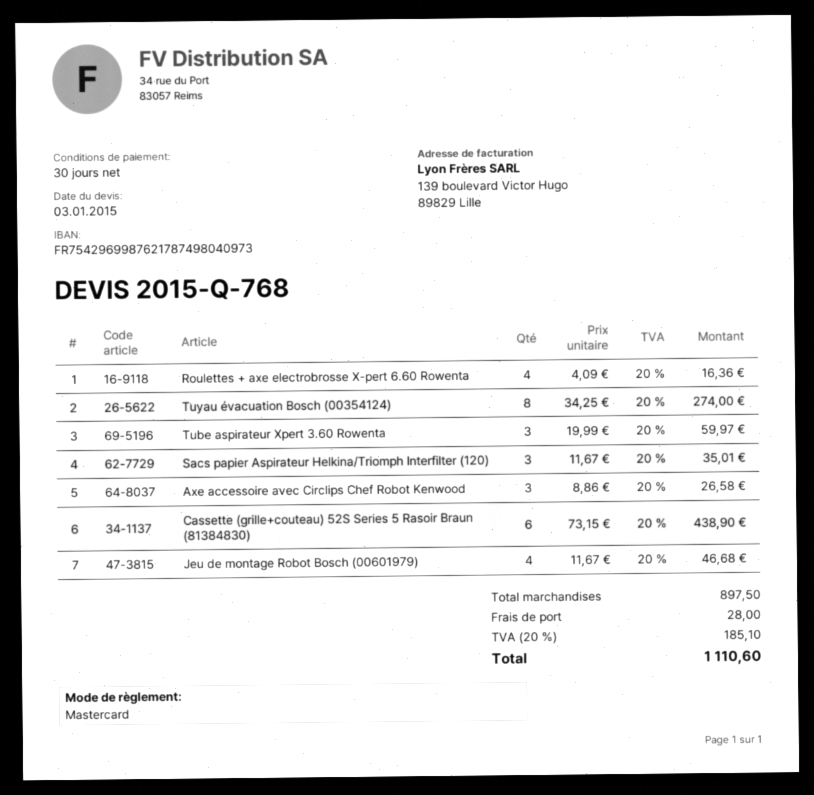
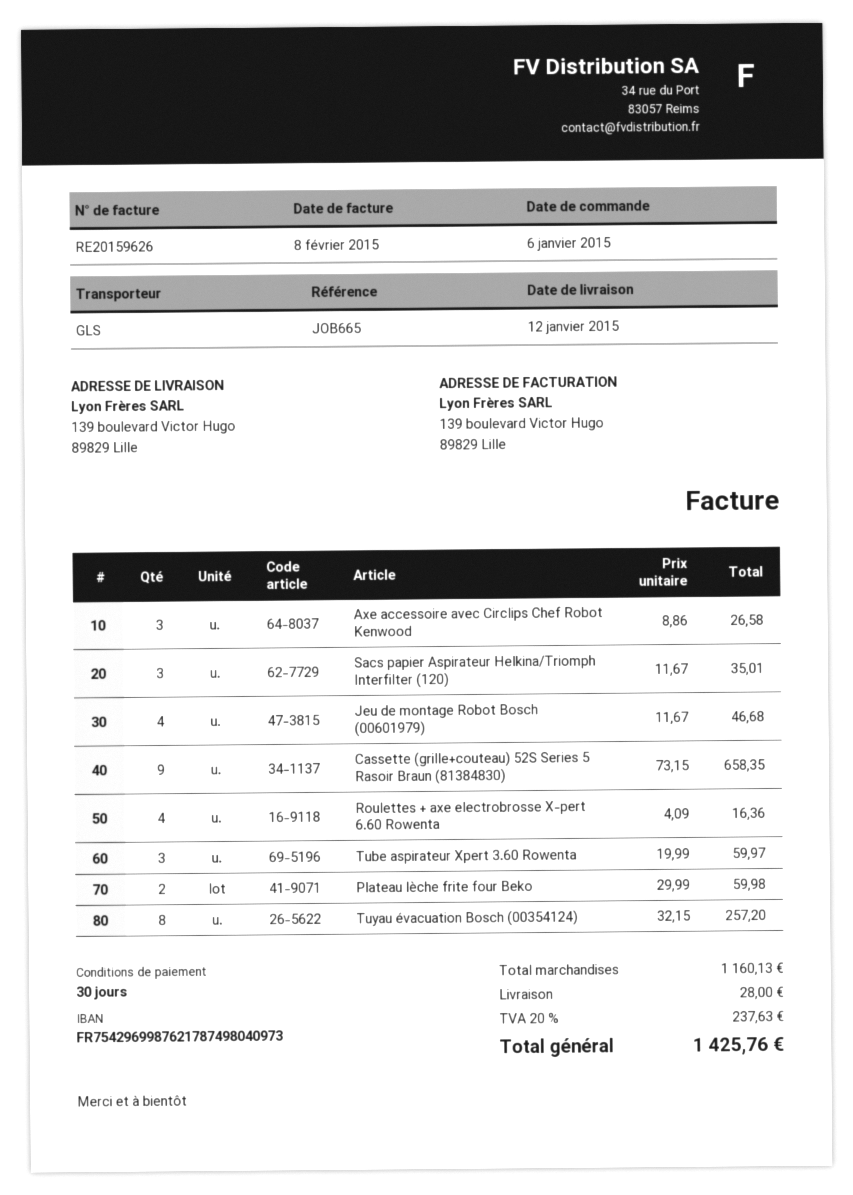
Tuyau évacuation Bosch (00354124): 8 x 34.25 = 274.00 -> 8 x 32.15 = 257.20
Cassette (grille+couteau) 52S Series 5 Rasoir Braun (81384830): 6 x 73.15 = 438.90 -> 9 x 73.15 = 658.35
Plateau lèche frite four Beko: none -> 2 x 29.99 = 59.98
subtotal: 897.50 -> 1160.13
tax: 20% = 185.10 -> 20% = 237.63
total: 1110.60 -> 1425.76

